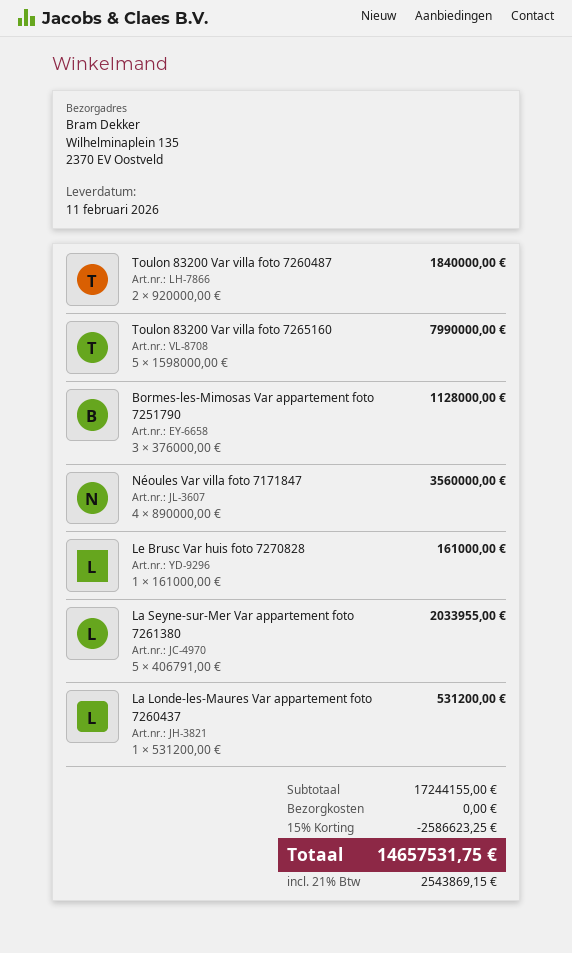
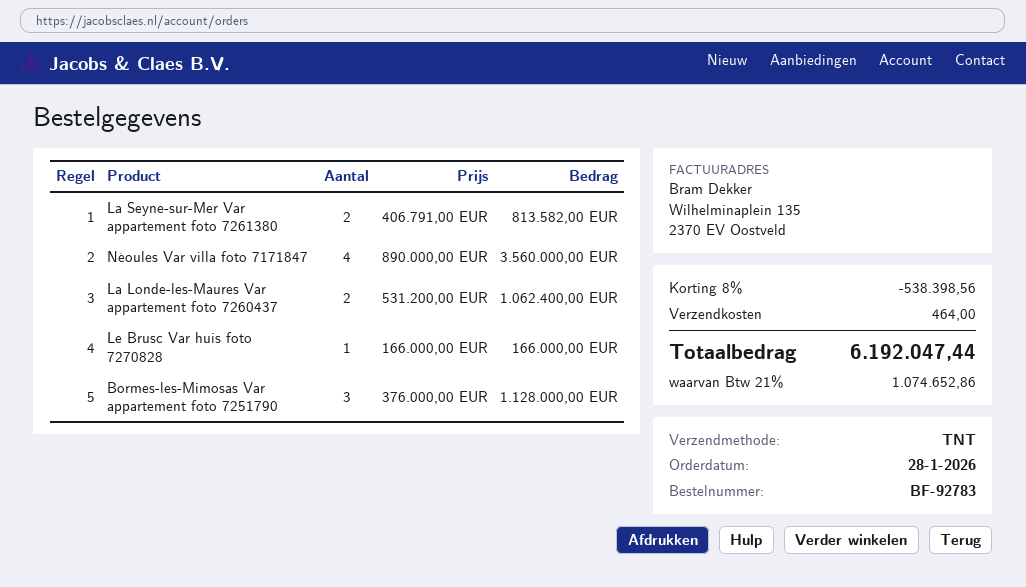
Toulon 83200 Var villa foto 7260487: 2 x 920000.00 = 1840000.00 -> none
Toulon 83200 Var villa foto 7265160: 5 x 1598000.00 = 7990000.00 -> none
Le Brusc Var huis foto 7270828: 1 x 161000.00 = 161000.00 -> 1 x 166000.00 = 166000.00
La Seyne-sur-Mer Var appartement foto 7261380: 5 x 406791.00 = 2033955.00 -> 2 x 406791.00 = 813582.00
La Londe-les-Maures Var appartement foto 7260437: 1 x 531200.00 = 531200.00 -> 2 x 531200.00 = 1062400.00
discount: 15% = 2586623.25 -> 8% = 538398.56
shipping: 0.00 -> 464.00
tax: 21% = 2543869.15 -> 21% = 1074652.86
total: 14657531.75 -> 6192047.44

